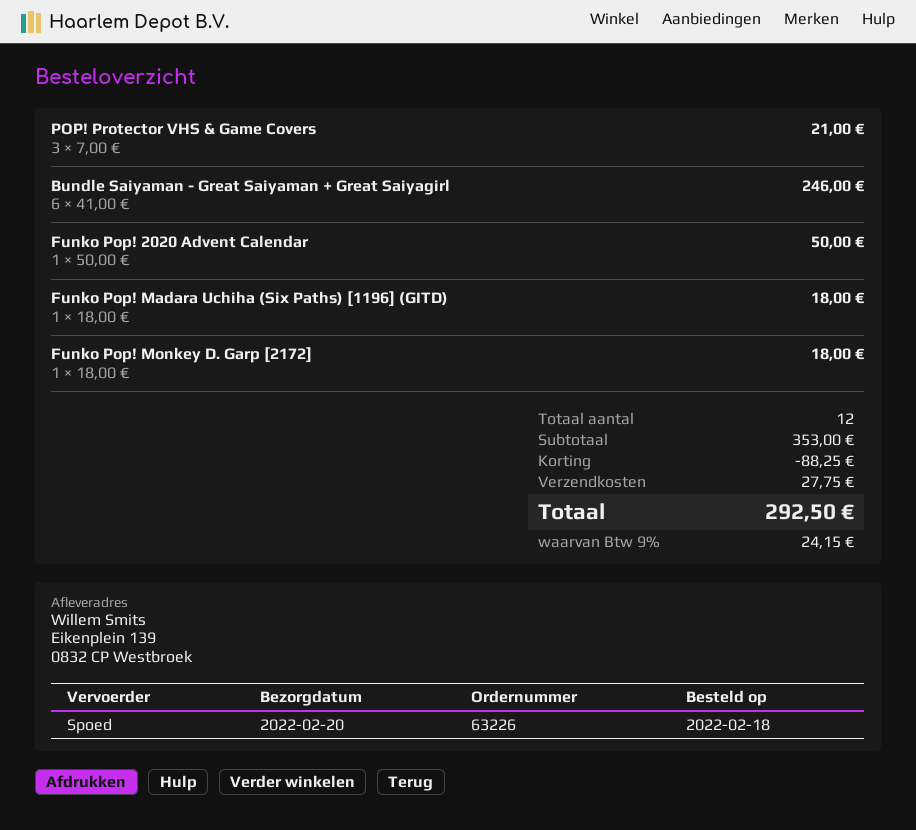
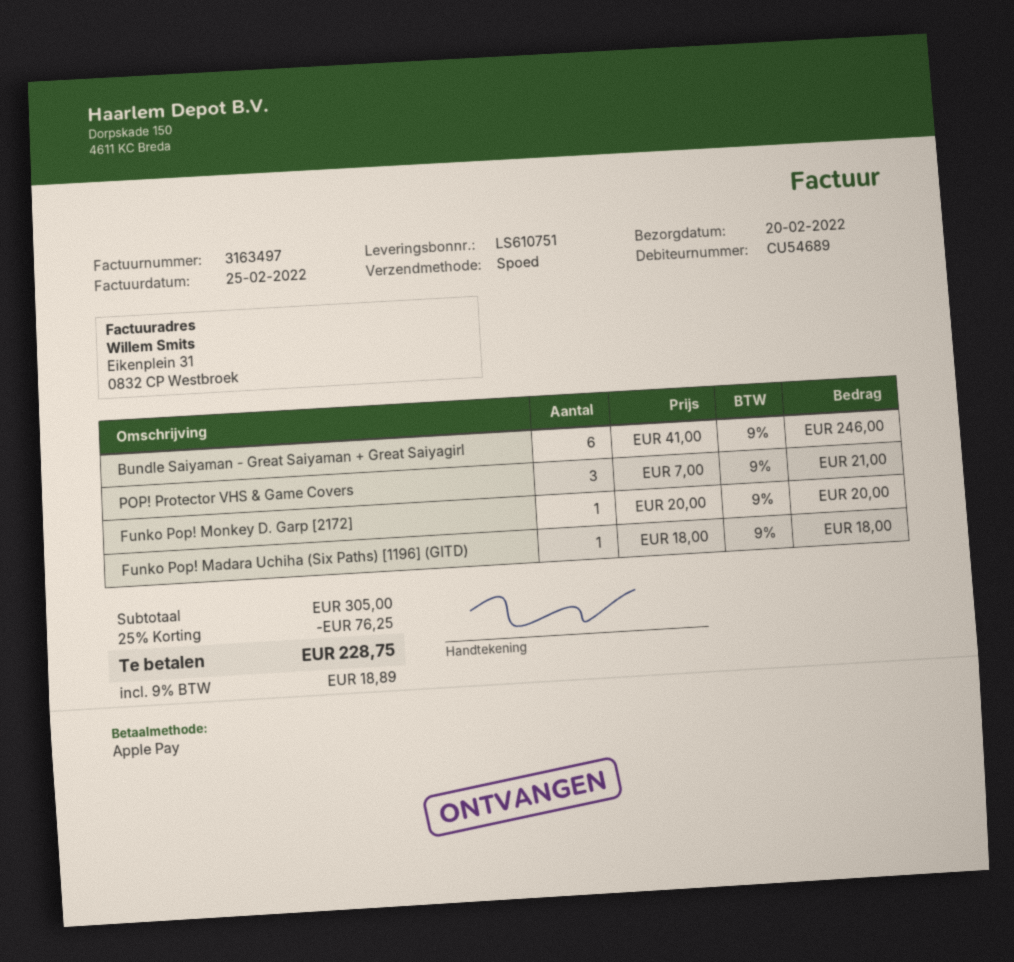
Funko Pop! 2020 Advent Calendar: 1 x 50.00 = 50.00 -> none
Funko Pop! Monkey D. Garp [2172]: 1 x 18.00 = 18.00 -> 1 x 20.00 = 20.00
subtotal: 353.00 -> 305.00
discount: 88.25 -> 76.25
shipping: 27.75 -> none
tax: 9% = 24.15 -> 9% = 18.89
total: 292.50 -> 228.75

